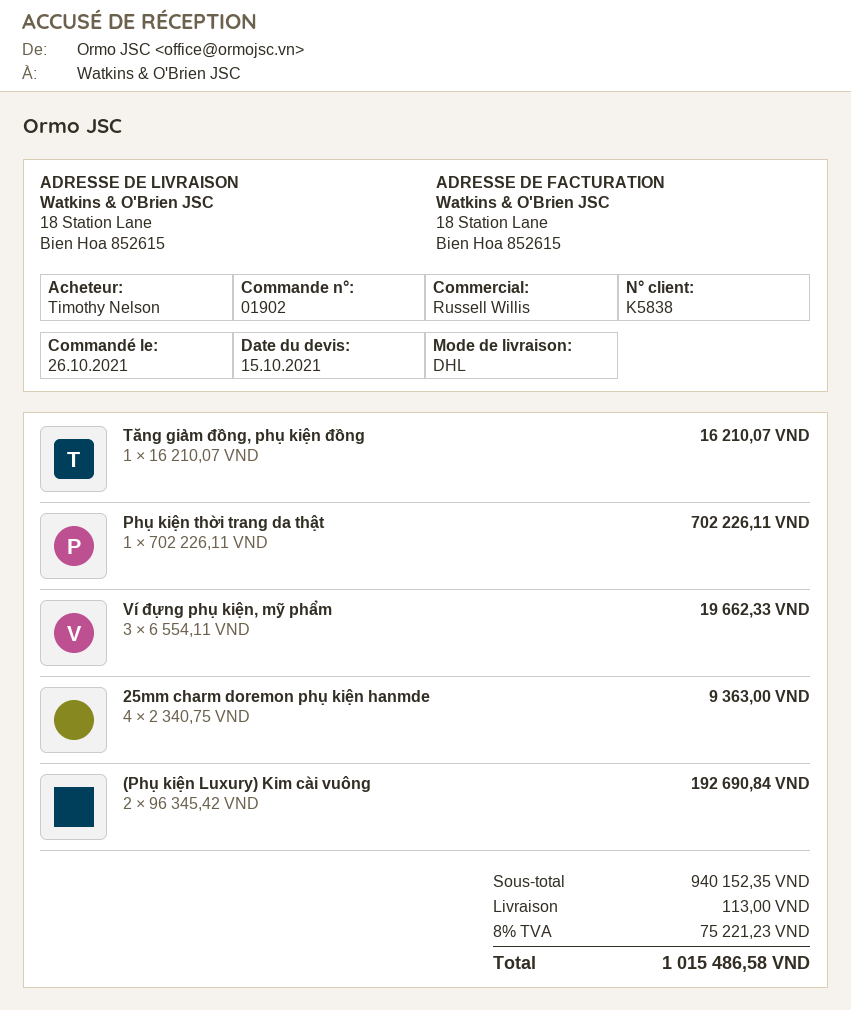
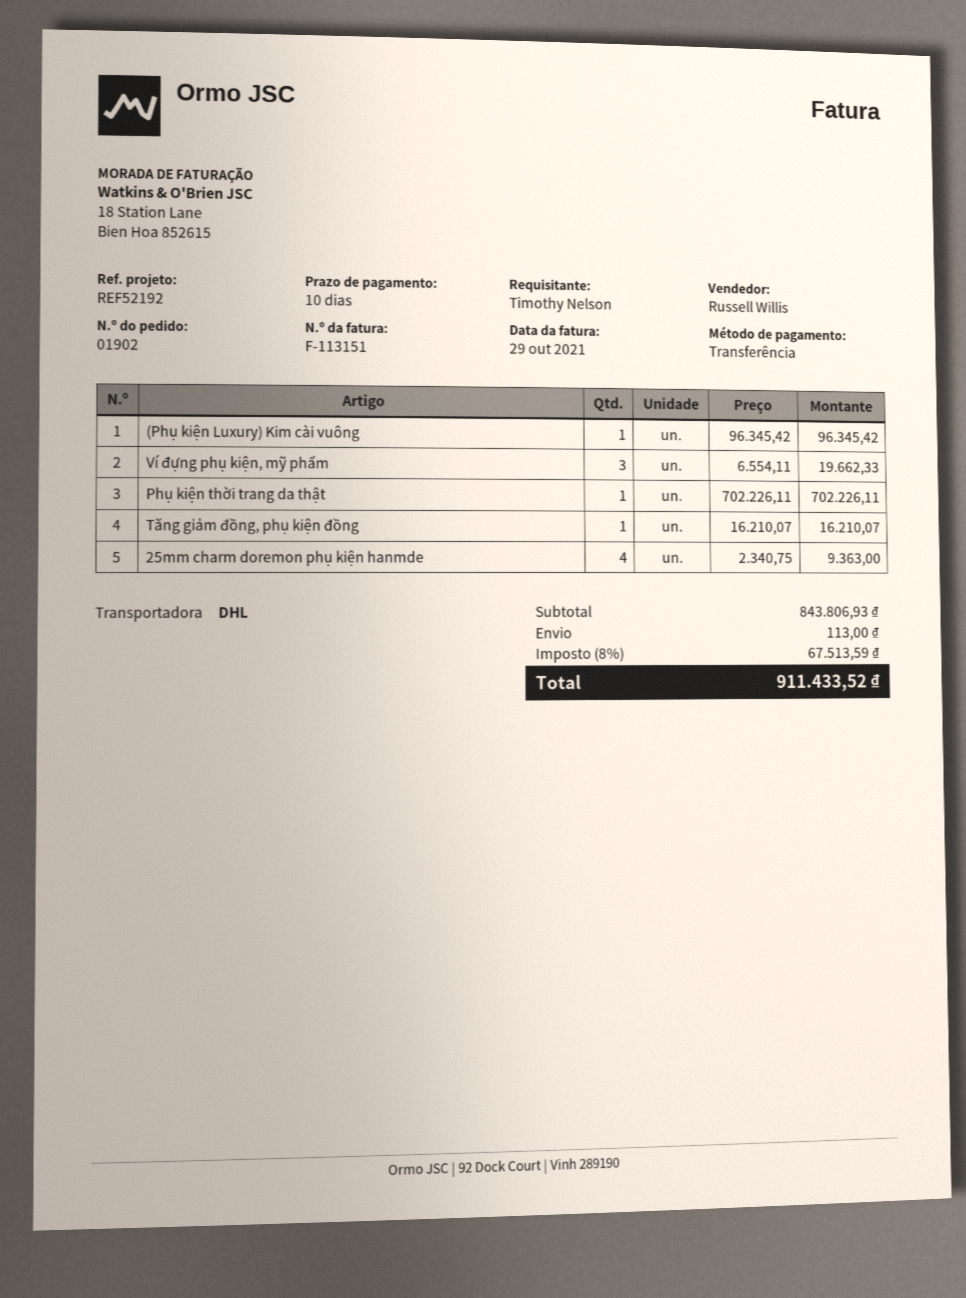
(Phụ kiện Luxury) Kim cài vuông: 2 x 96345.42 = 192690.84 -> 1 x 96345.42 = 96345.42
subtotal: 940152.35 -> 843806.93
tax: 8% = 75221.23 -> 8% = 67513.59
total: 1015486.58 -> 911433.52

